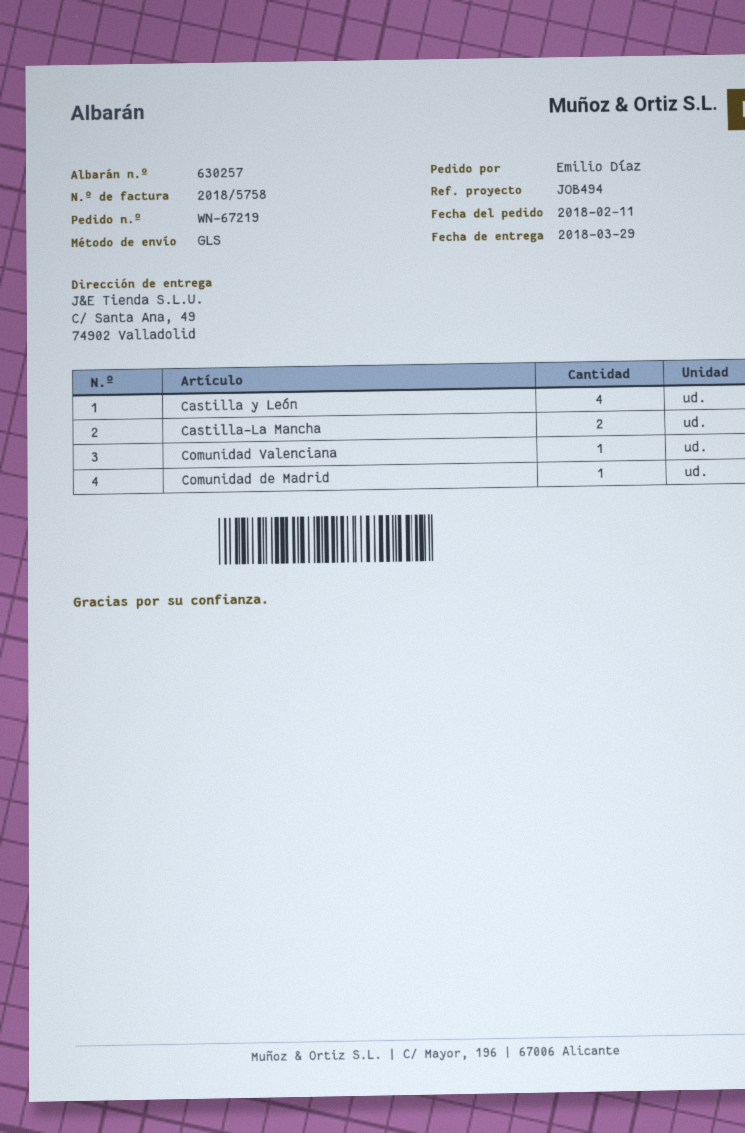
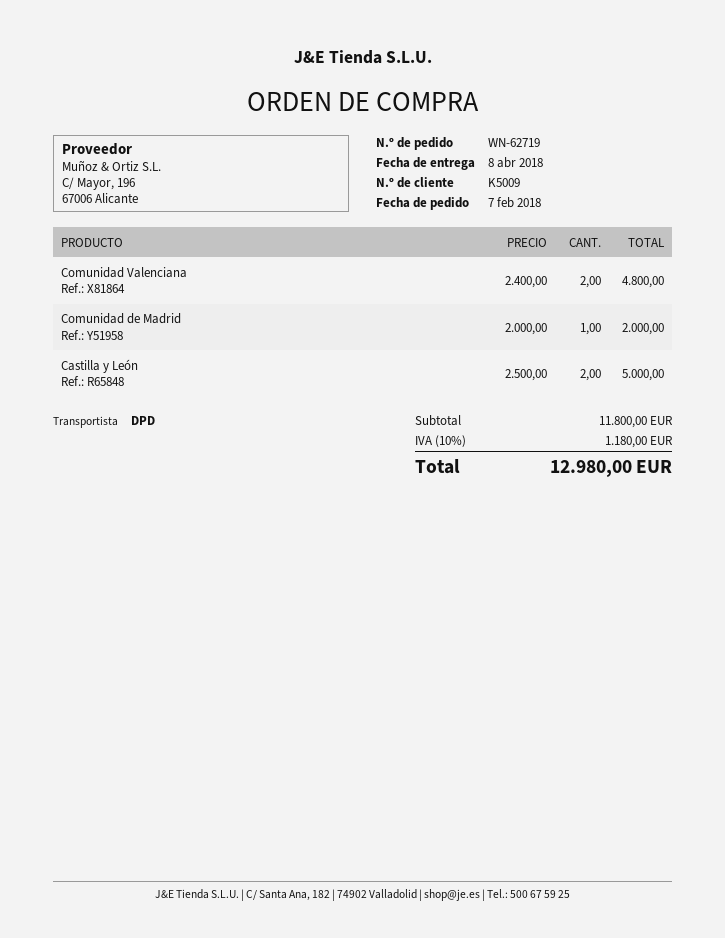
order number: WN-67219 -> WN-62719
order date: 2018-02-11 -> 2018-02-07
delivery date: 2018-03-29 -> 2018-04-08
shipping method: GLS -> DPD
Castilla y León: 4 -> 2
Castilla-La Mancha: 2 -> none
Comunidad Valenciana: 1 -> 2

